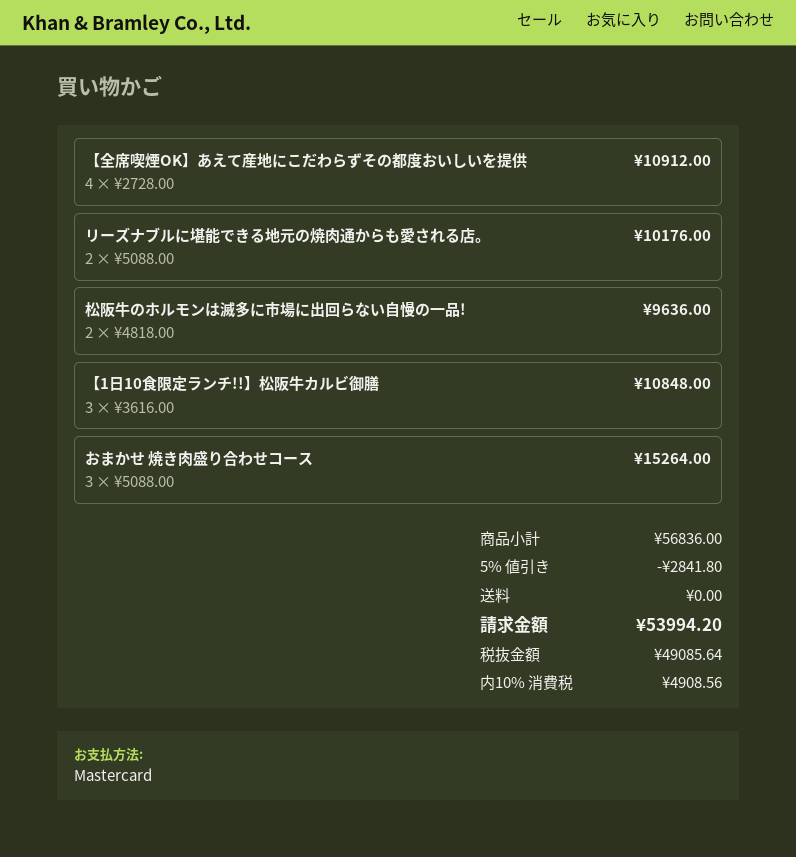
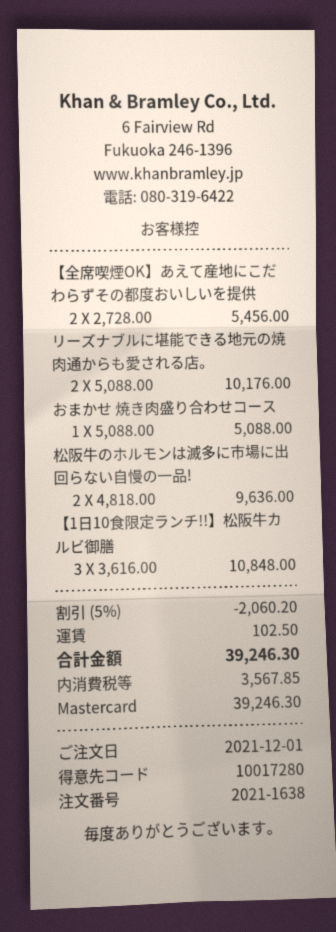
【全席喫煙OK】あえて産地にこだわらずその都度おいしいを提供: 4 x 2728.00 = 10912.00 -> 2 x 2728.00 = 5456.00
おまかせ 焼き肉盛り合わせコース: 3 x 5088.00 = 15264.00 -> 1 x 5088.00 = 5088.00
discount: 5% = 2841.80 -> 5% = 2060.20
shipping: 0.00 -> 102.50
tax: 4908.56 -> 3567.85
total: 53994.20 -> 39246.30

